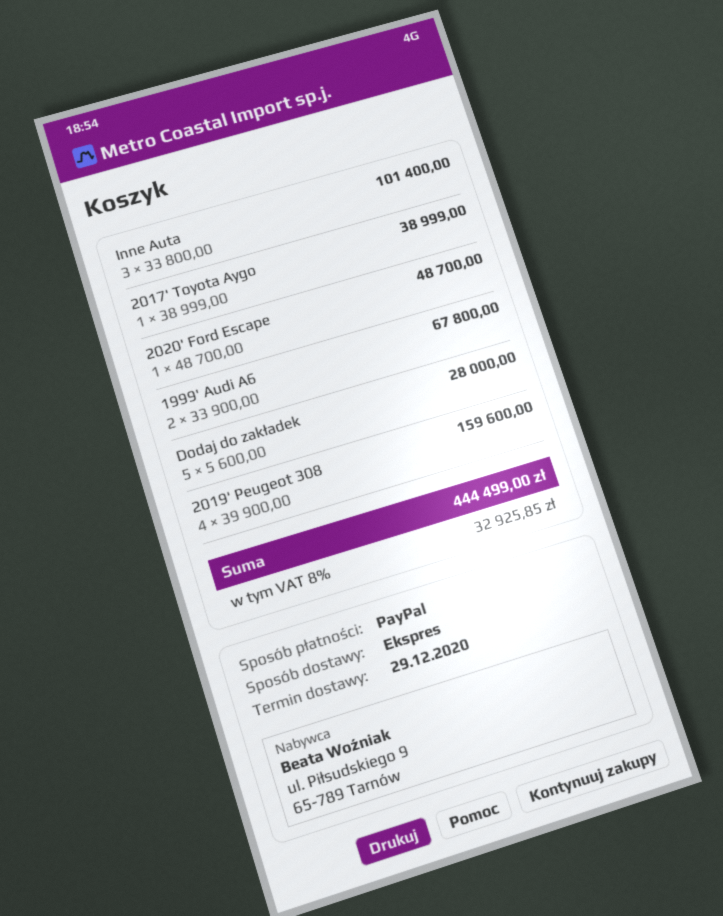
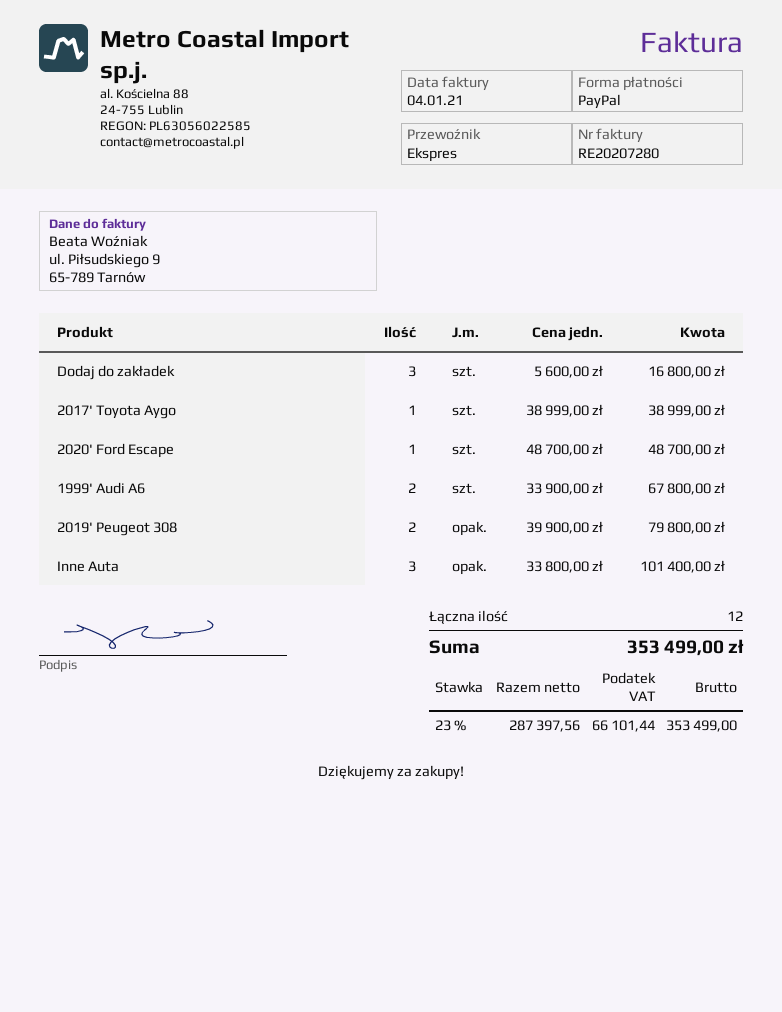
Dodaj do zakładek: 5 x 5600.00 = 28000.00 -> 3 x 5600.00 = 16800.00
2019' Peugeot 308: 4 x 39900.00 = 159600.00 -> 2 x 39900.00 = 79800.00
tax: 8% = 32925.85 -> 23% = 66101.44
total: 444499.00 -> 353499.00

